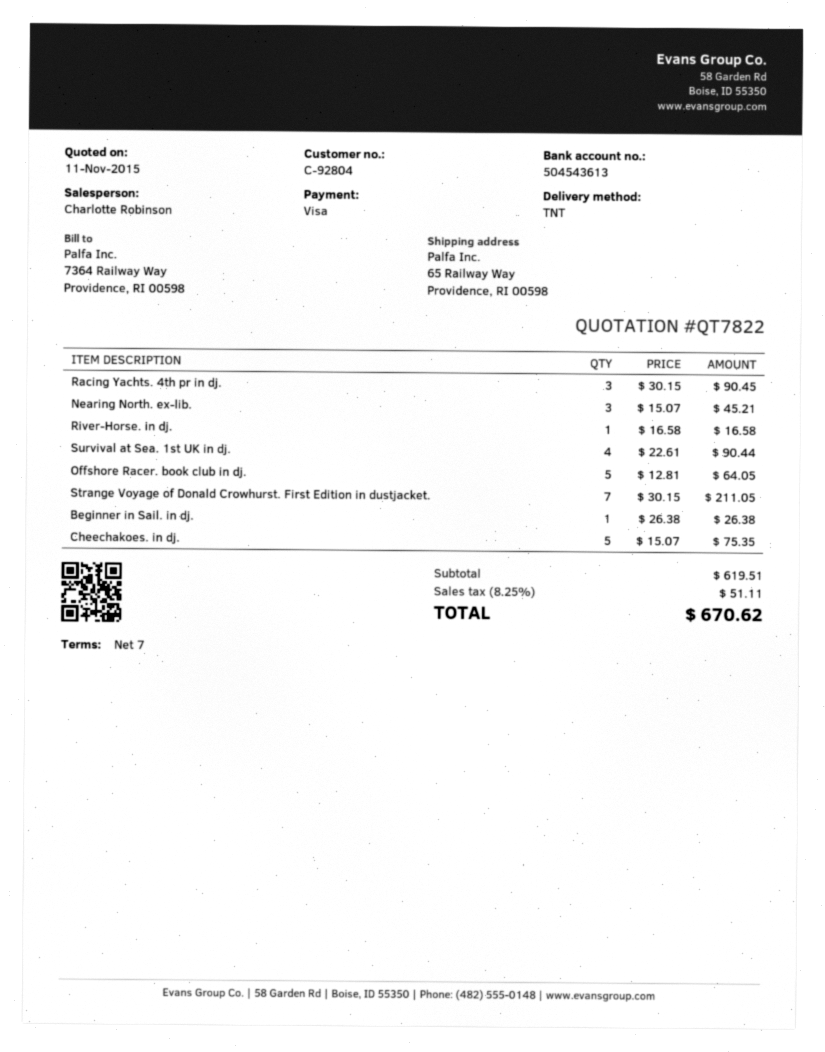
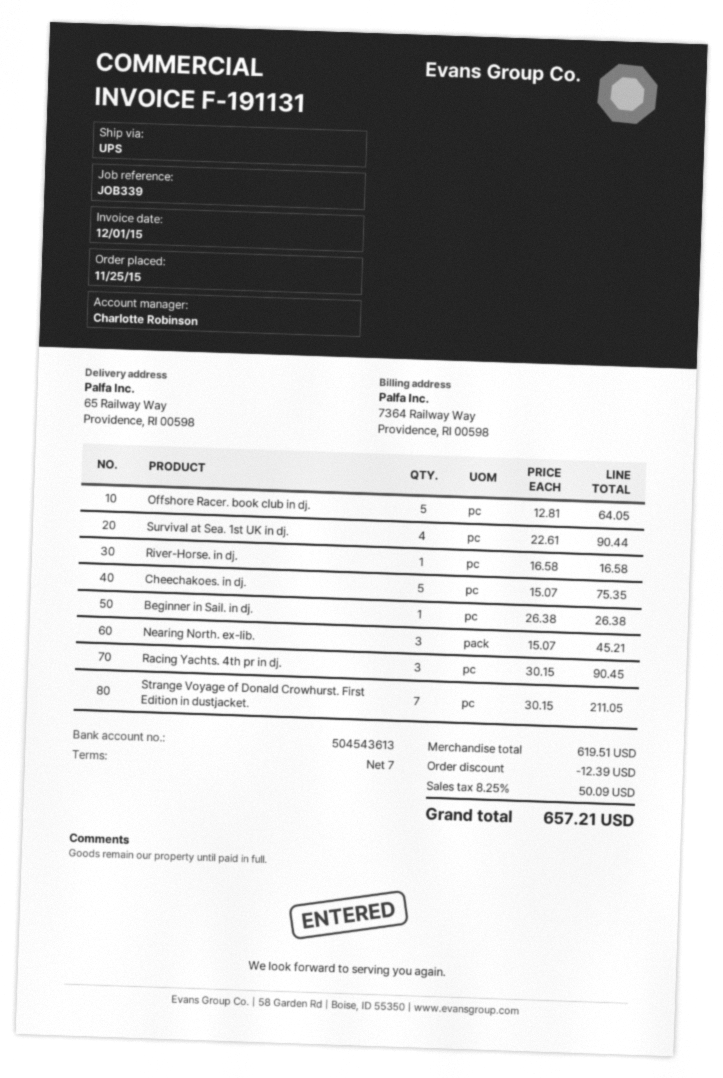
shipping method: TNT -> UPS
discount: none -> 12.39
tax: 8.25% = 51.11 -> 8.25% = 50.09
total: 670.62 -> 657.21

